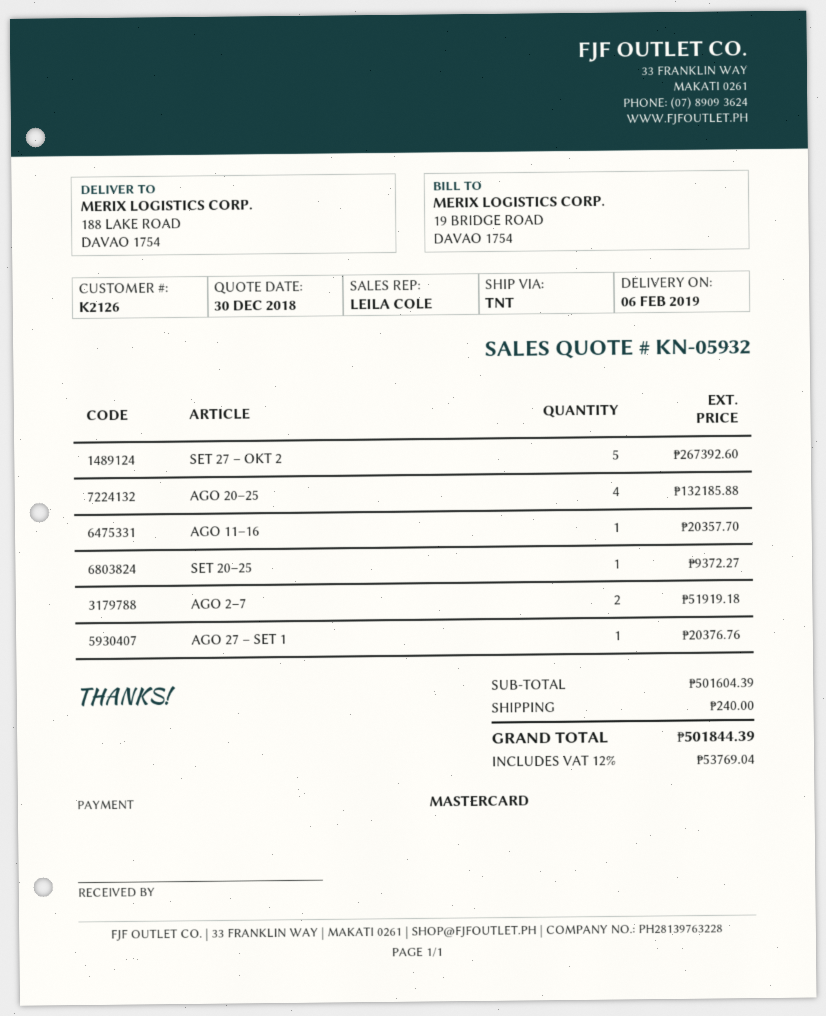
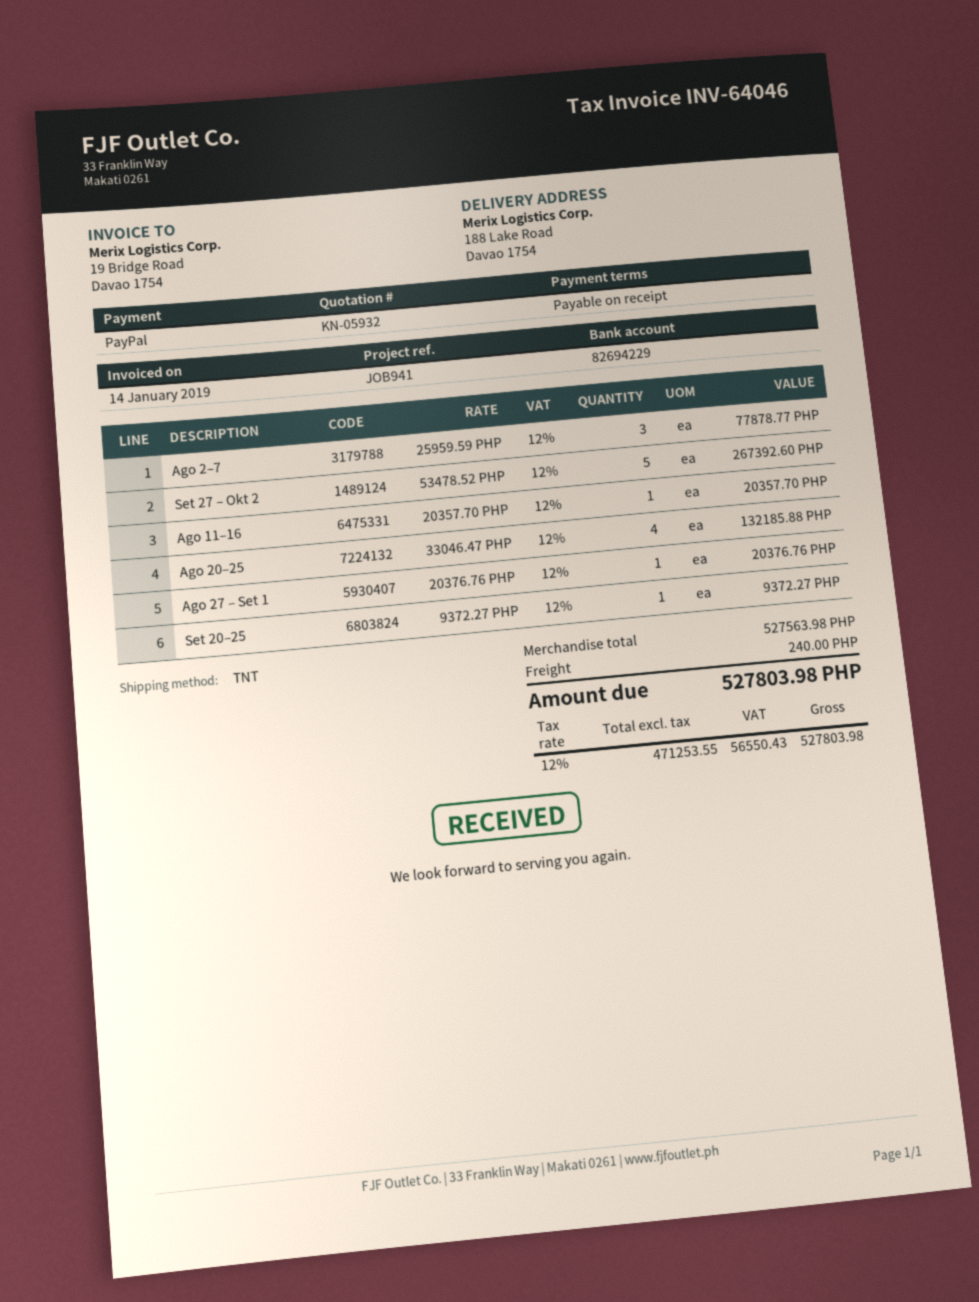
payment method: Mastercard -> PayPal
AGO 2–7: 2 for 51919.18 -> 3 for 77878.77
subtotal: 501604.39 -> 527563.98
tax: 12% = 53769.04 -> 12% = 56550.43
total: 501844.39 -> 527803.98

